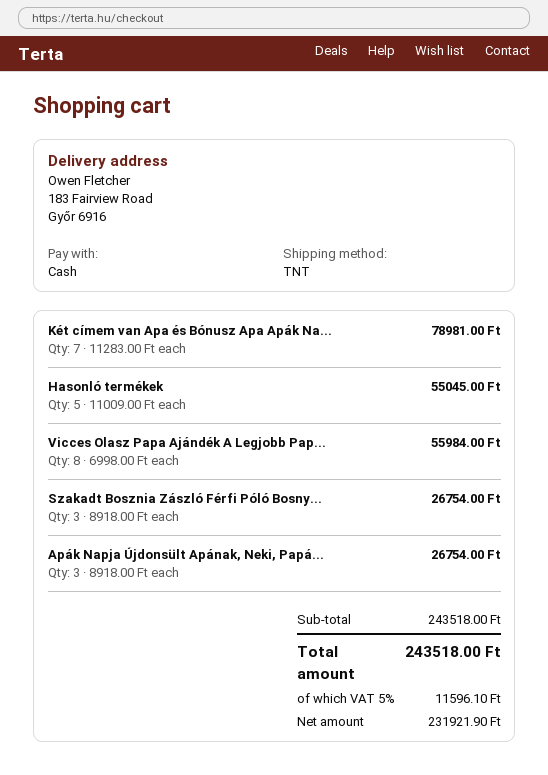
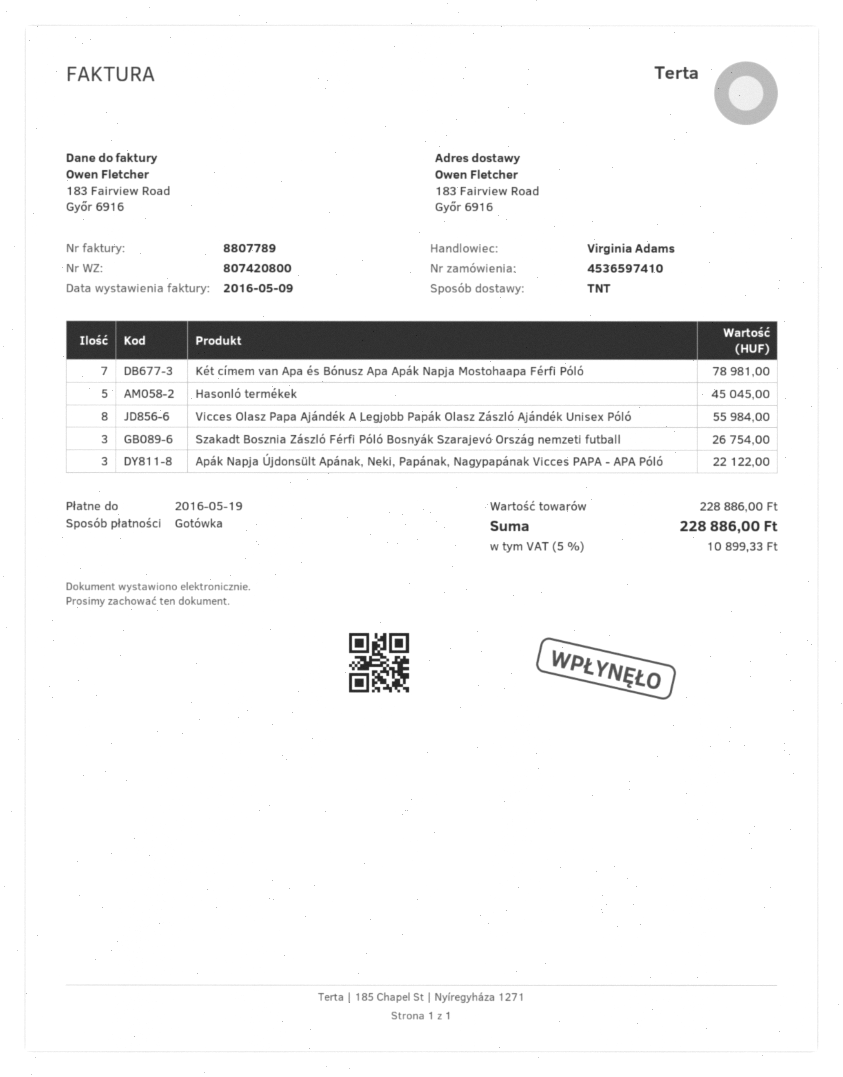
Hasonló termékek: 5 for 55045.00 -> 5 for 45045.00
Apák Napja Újdonsült Apának, Neki, Papá...: 3 for 26754.00 -> 3 for 22122.00
subtotal: 243518.00 -> 228886.00
tax: 5% = 11596.10 -> 5% = 10899.33
total: 243518.00 -> 228886.00

